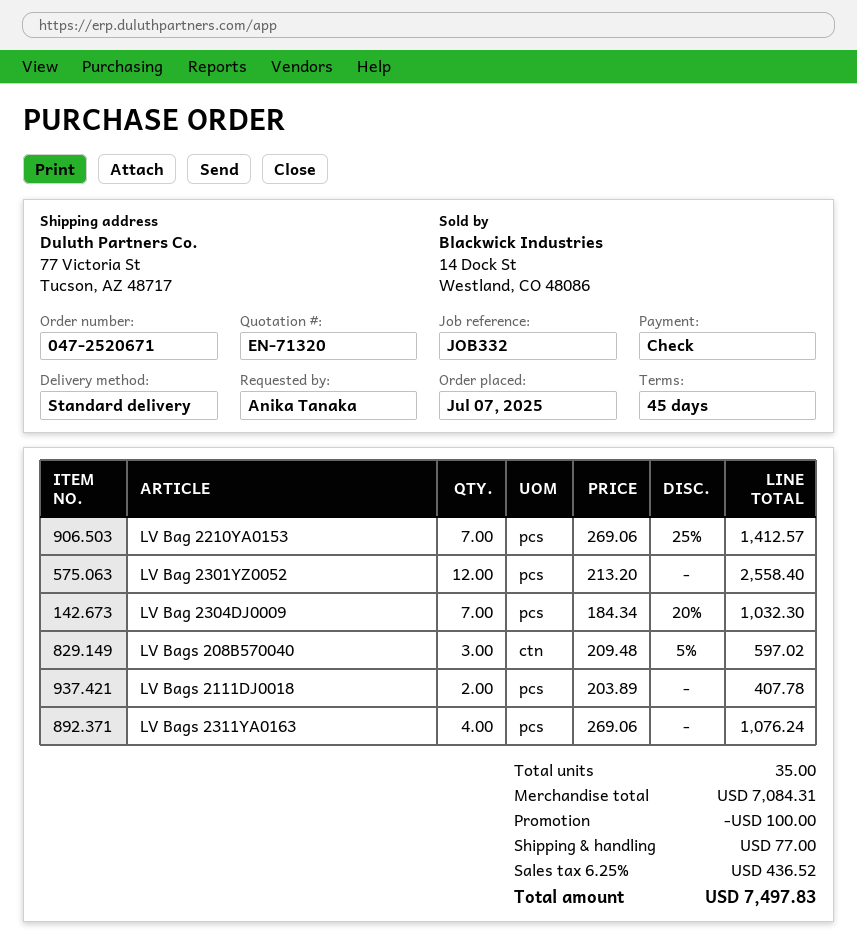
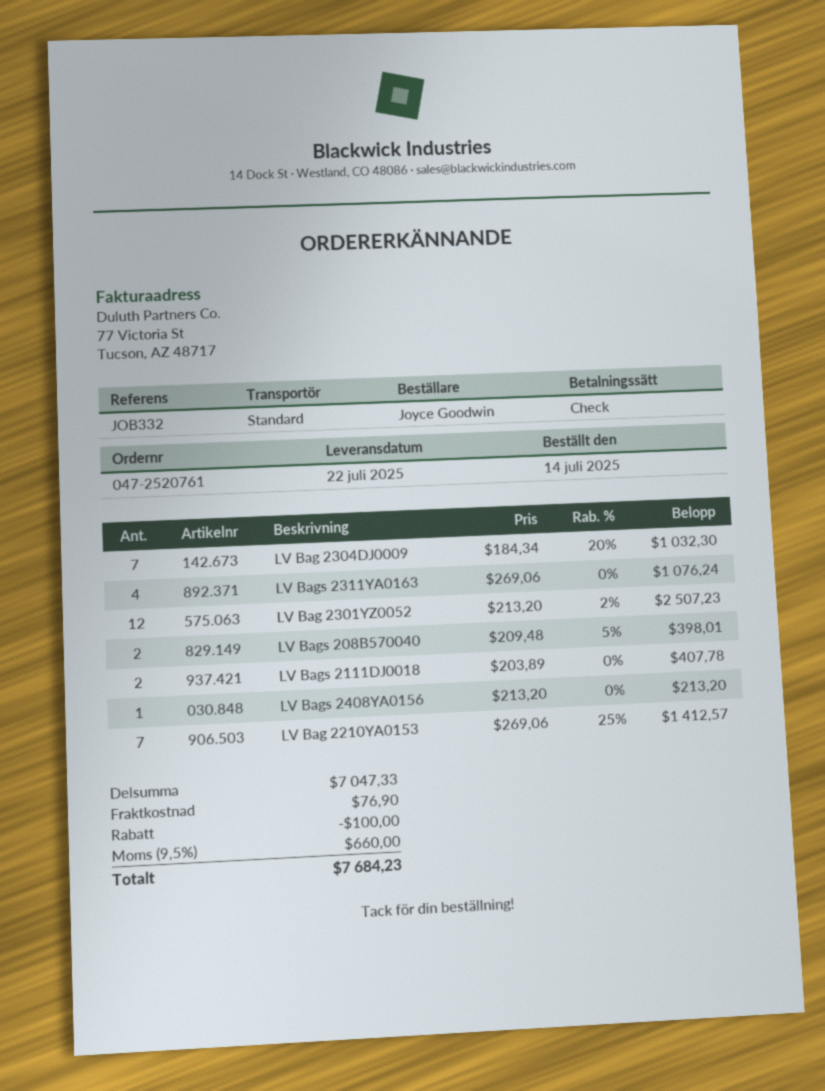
order number: 047-2520671 -> 047-2520761
order date: 2025-07-07 -> 2025-07-14
ordered by: Anika Tanaka -> Joyce Goodwin
LV Bag 2301YZ0052: 12 x 213.20 = 2558.40 -> 12 x 213.20 - 2% = 2507.23
LV Bags 208B570040: 3 x 209.48 - 5% = 597.02 -> 2 x 209.48 - 5% = 398.01
LV Bags 2408YA0156: none -> 1 x 213.20 = 213.20
subtotal: 7084.31 -> 7047.33
shipping: 77.00 -> 76.90
tax: 6.25% = 436.52 -> 9.5% = 660.00
total: 7497.83 -> 7684.23

